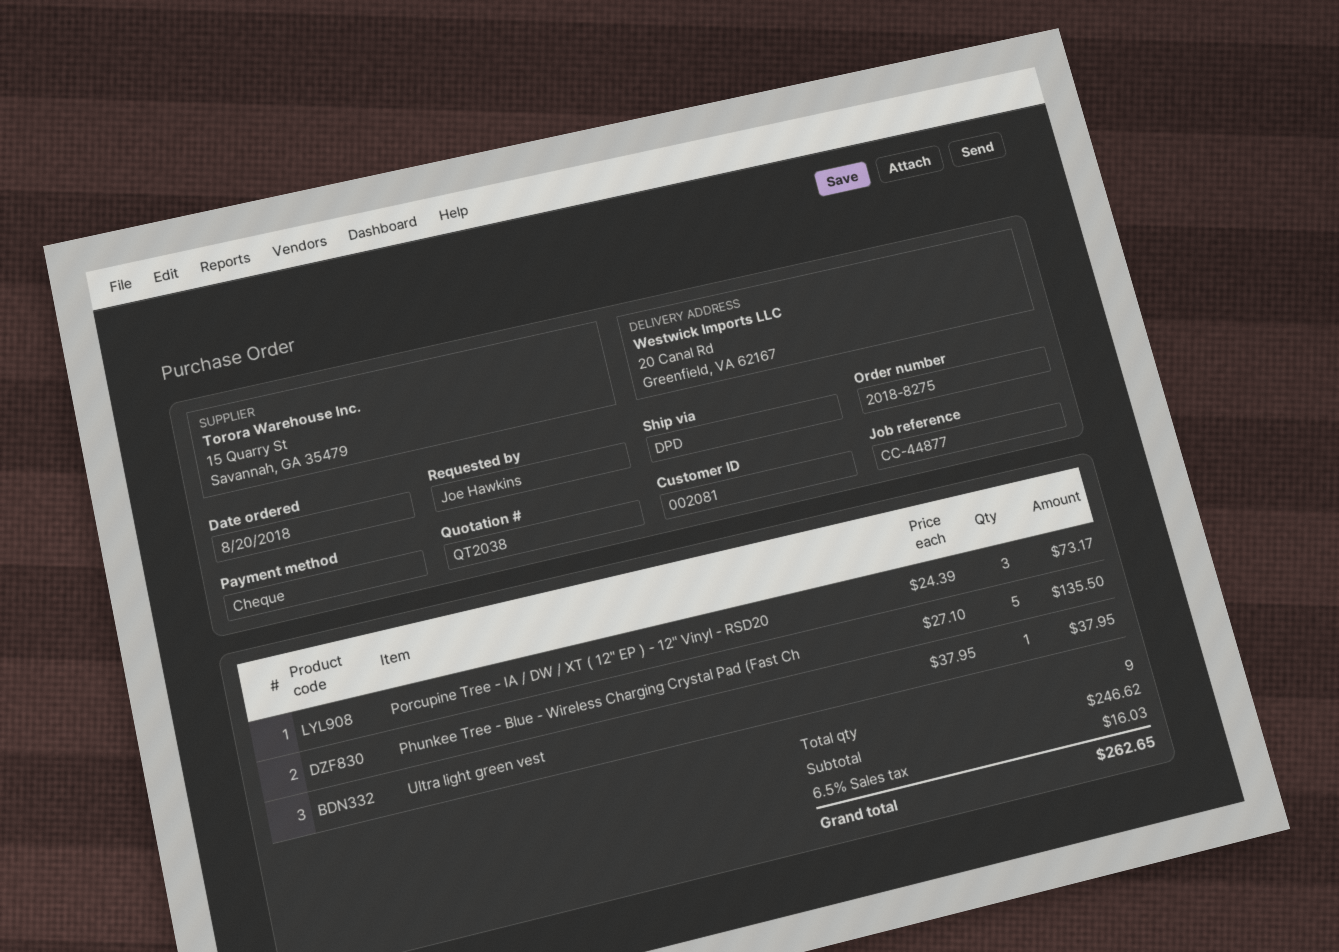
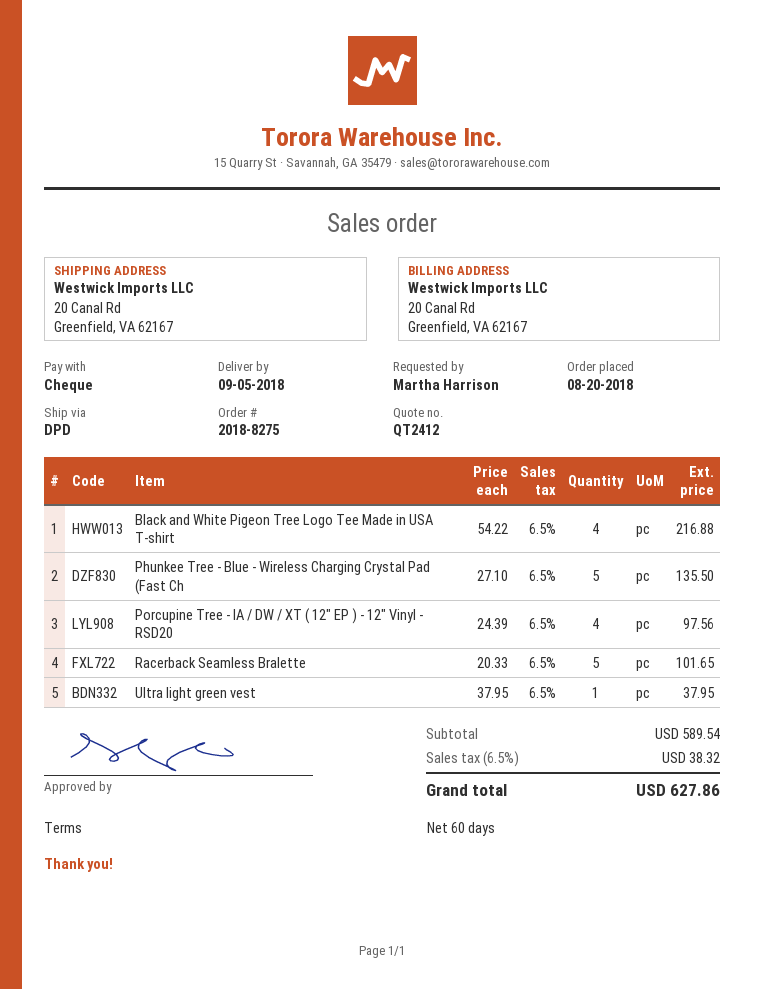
quote number: QT2038 -> QT2412
ordered by: Joe Hawkins -> Martha Harrison
Porcupine Tree - IA / DW / XT ( 12" EP ) - 12" Vinyl - RSD20: 3 x 24.39 = 73.17 -> 4 x 24.39 = 97.56
Black and White Pigeon Tree Logo Tee Made in USA T-shirt: none -> 4 x 54.22 = 216.88
Racerback Seamless Bralette: none -> 5 x 20.33 = 101.65
subtotal: 246.62 -> 589.54
tax: 6.5% = 16.03 -> 6.5% = 38.32
total: 262.65 -> 627.86

